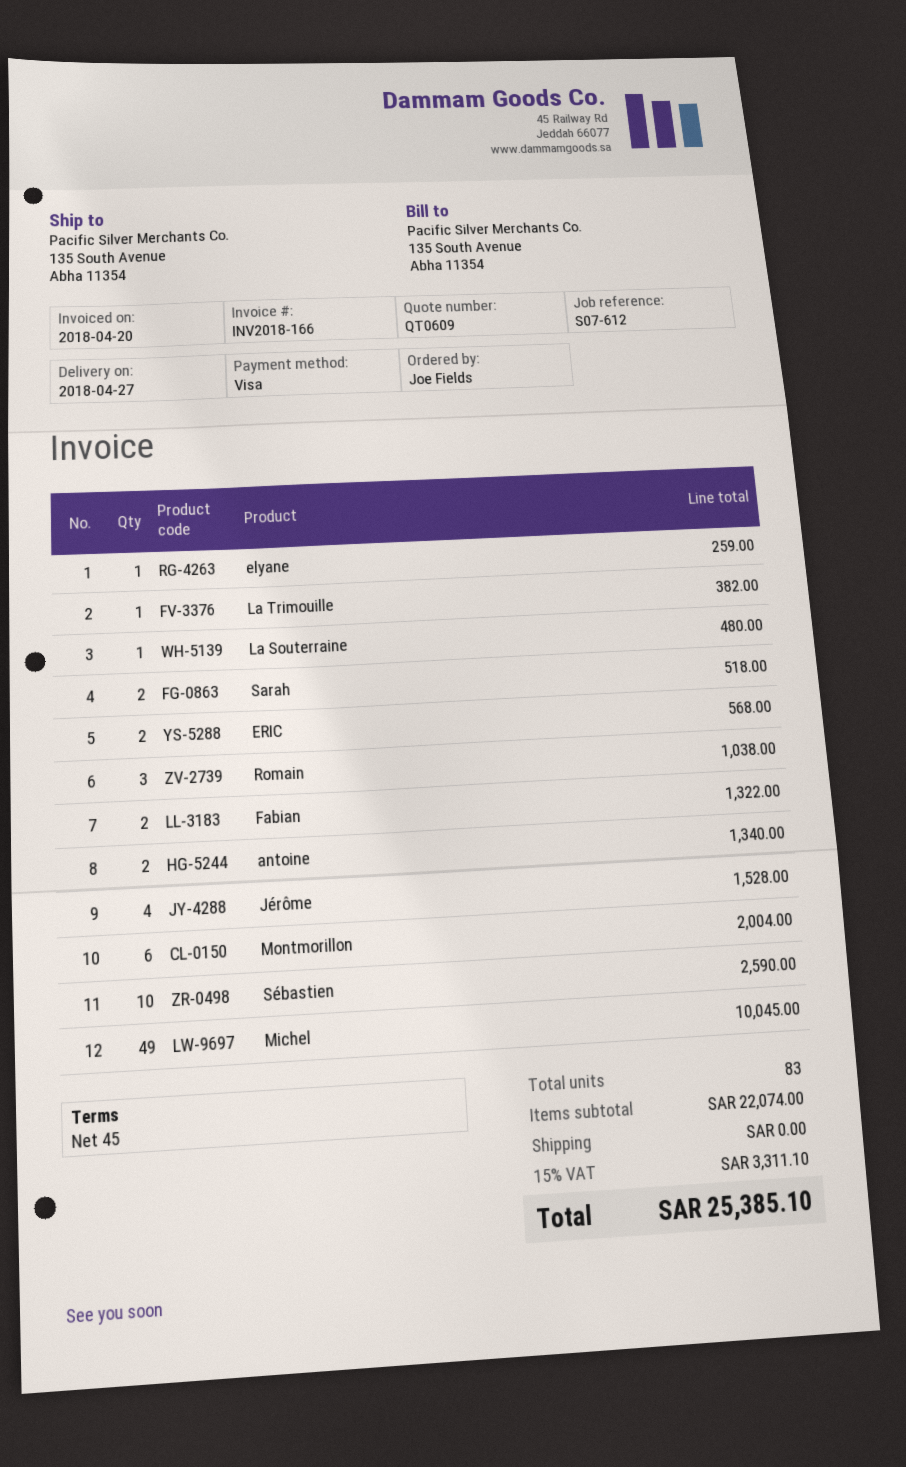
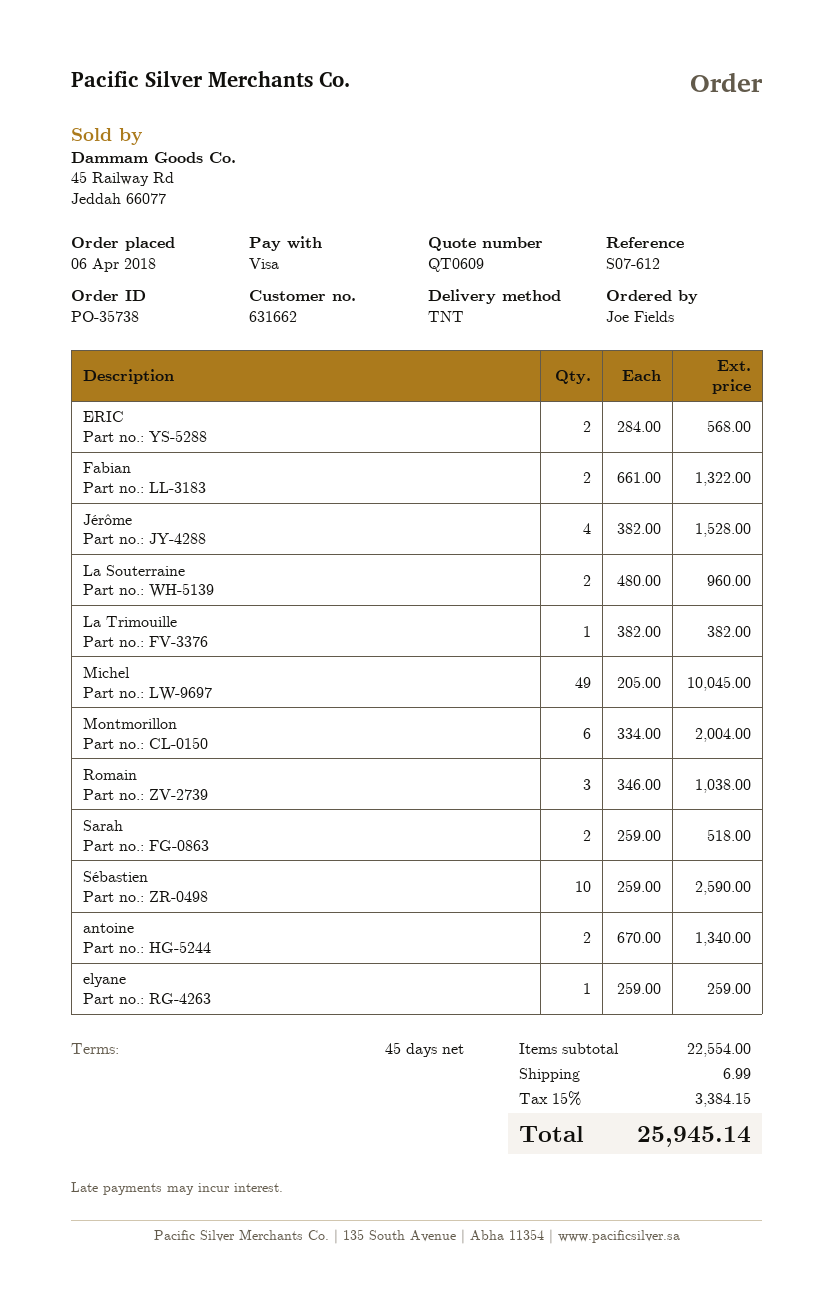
La Souterraine: 1 for 480.00 -> 2 for 960.00
subtotal: 22074.00 -> 22554.00
shipping: 0.00 -> 6.99
tax: 15% = 3311.10 -> 15% = 3384.15
total: 25385.10 -> 25945.14

